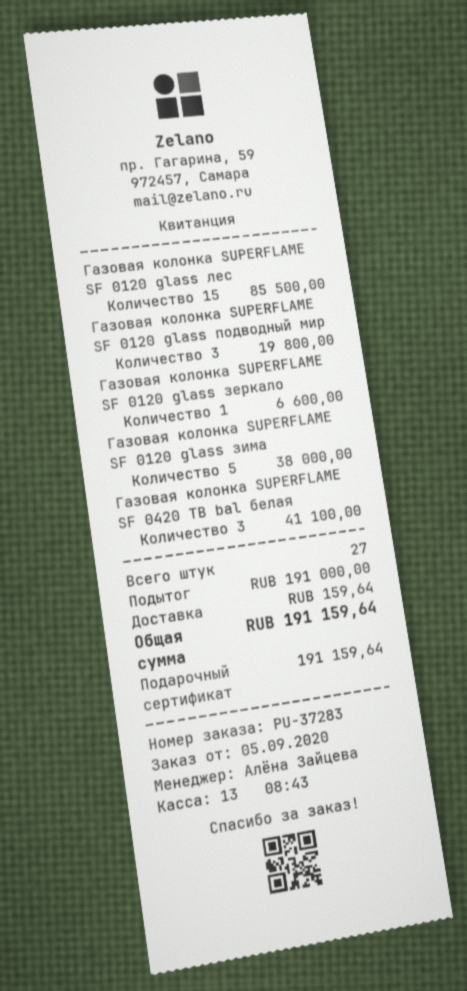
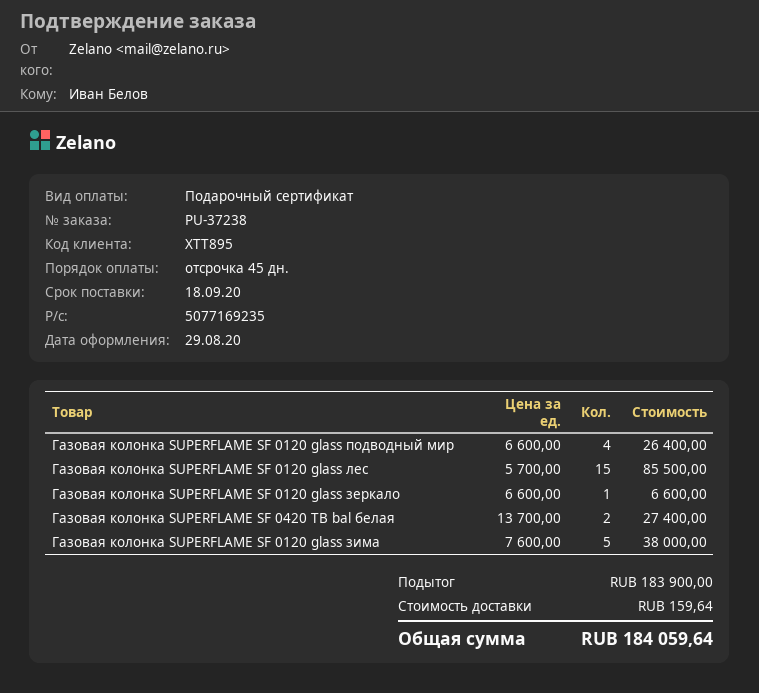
order number: PU-37283 -> PU-37238
order date: 2020-09-05 -> 2020-08-29
Газовая колонка SUPERFLAME SF 0120 glass подводный мир: 3 for 19800.00 -> 4 for 26400.00
Газовая колонка SUPERFLAME SF 0420 TB bal белая: 3 for 41100.00 -> 2 for 27400.00
subtotal: 191000.00 -> 183900.00
total: 191159.64 -> 184059.64

